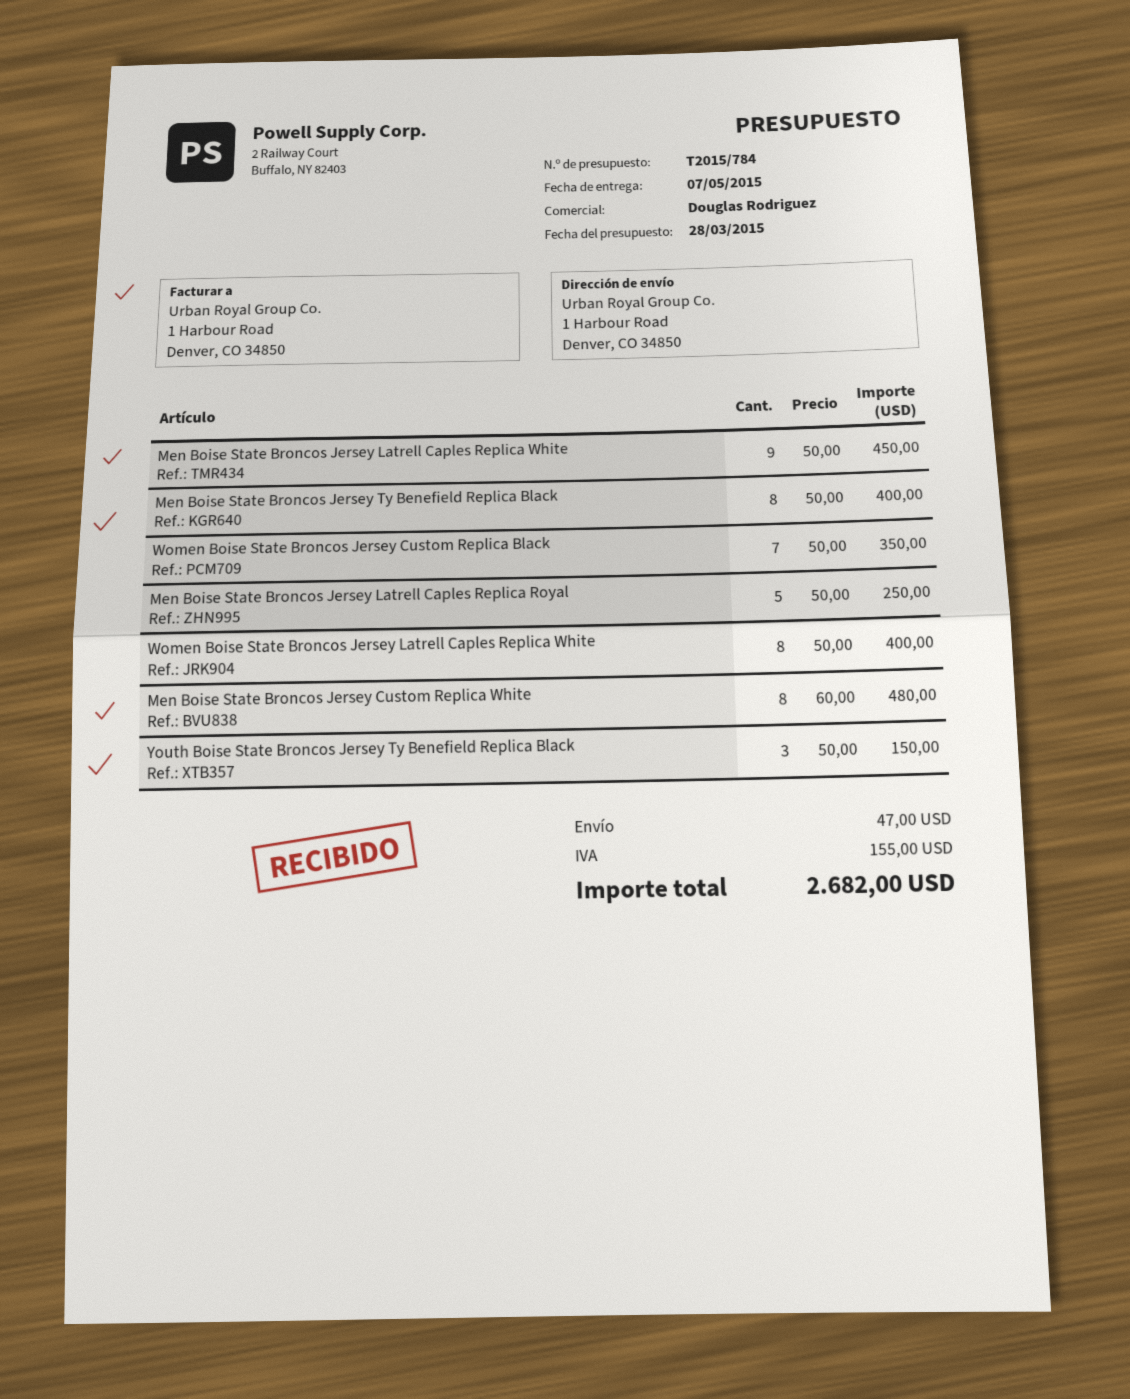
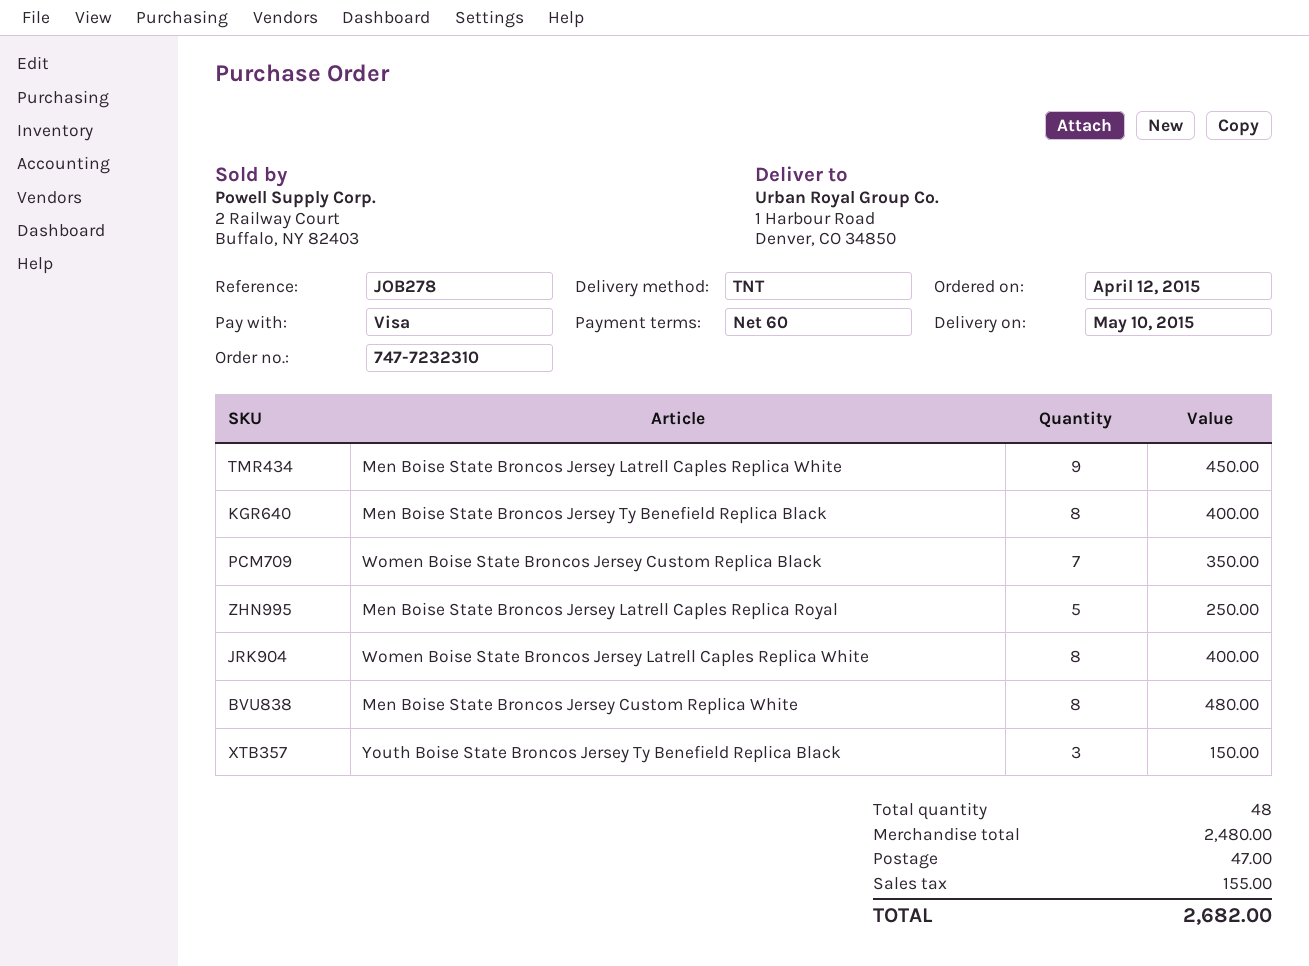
delivery date: 2015-05-07 -> 2015-05-10

